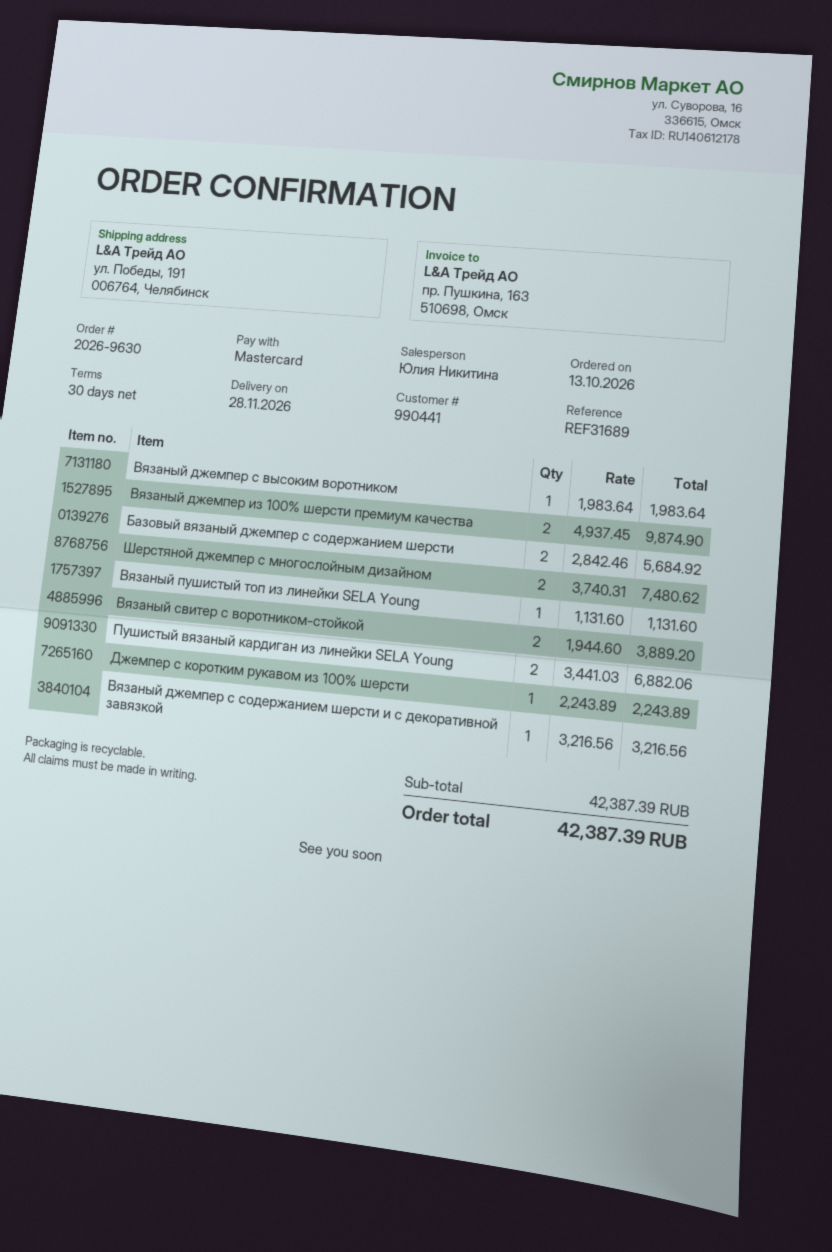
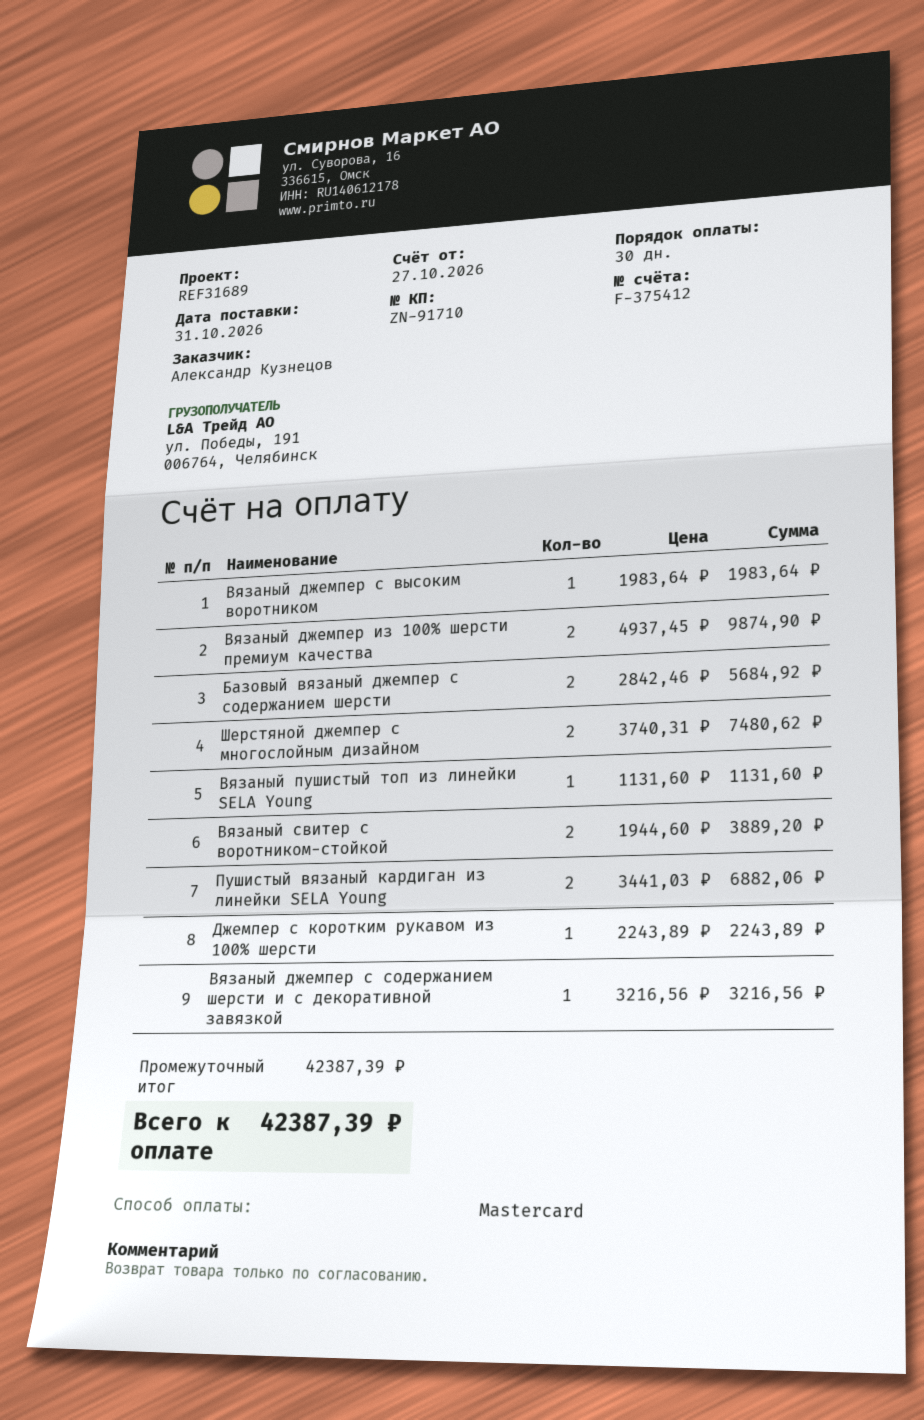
delivery date: 2026-11-28 -> 2026-10-31

